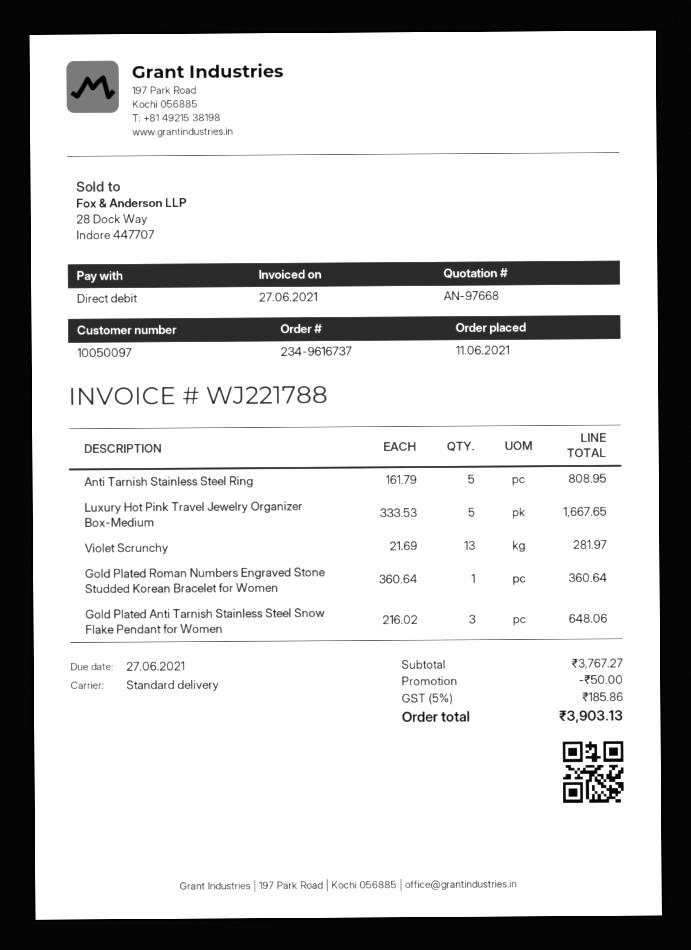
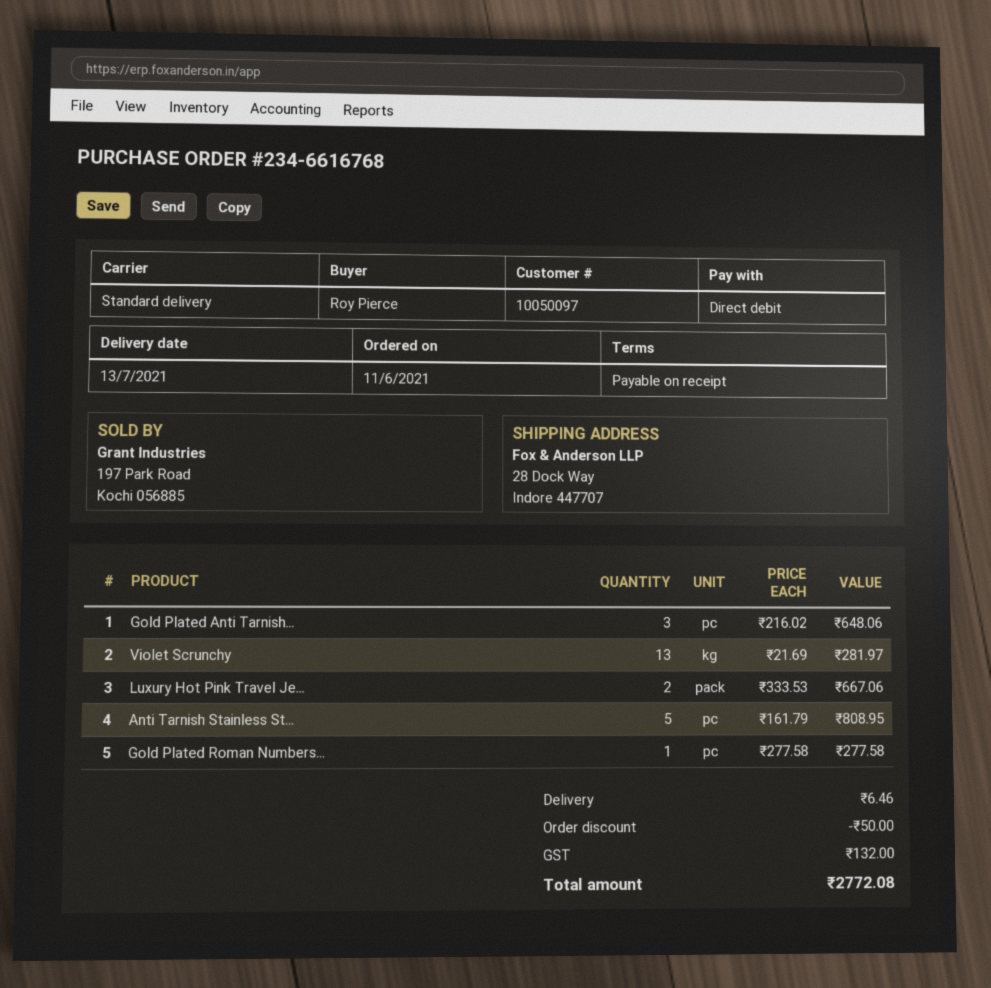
order number: 234-9616737 -> 234-6616768
Luxury Hot Pink Travel Jewelry Organizer Box-Medium: 5 x 333.53 = 1667.65 -> 2 x 333.53 = 667.06
Gold Plated Roman Numbers Engraved Stone Studded Korean Bracelet for Women: 1 x 360.64 = 360.64 -> 1 x 277.58 = 277.58
shipping: none -> 6.46
tax: 185.86 -> 132.00
total: 3903.13 -> 2772.08

